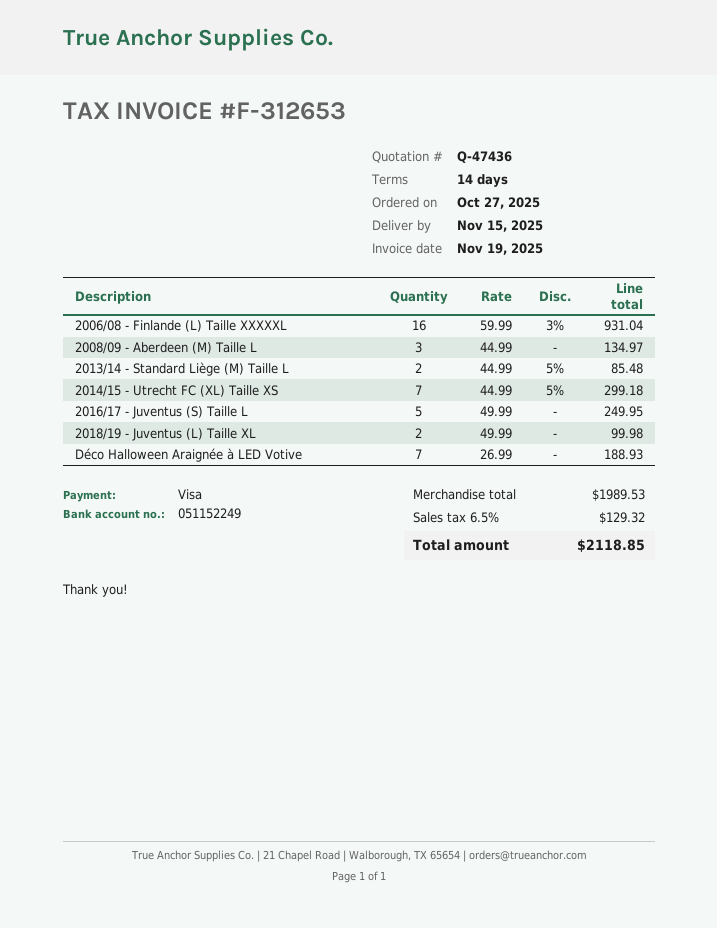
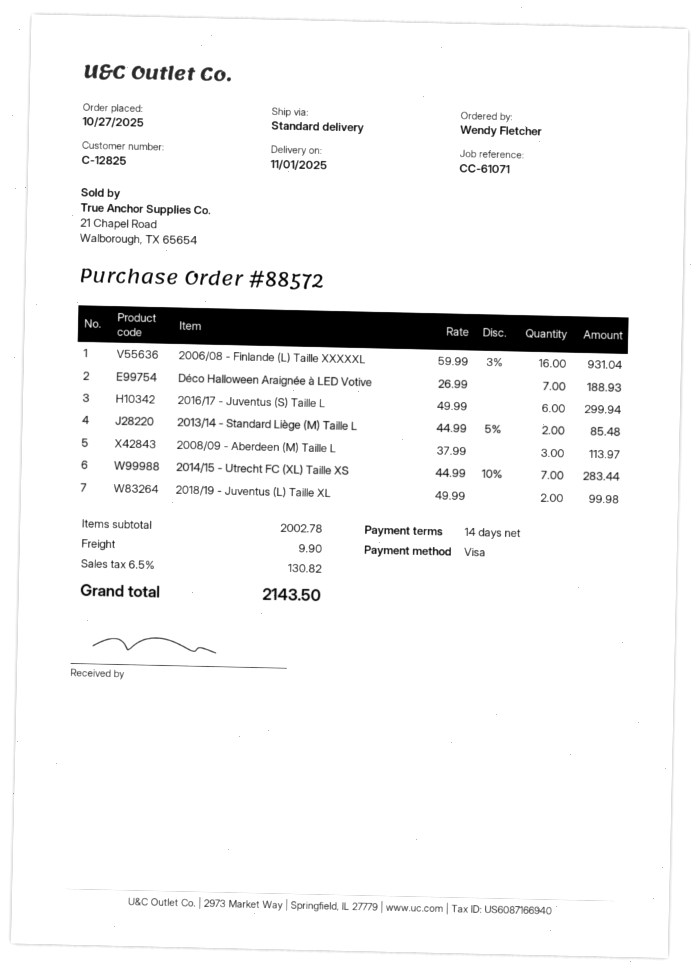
delivery date: 2025-11-15 -> 2025-11-01
2008/09 - Aberdeen (M) Taille L: 3 x 44.99 = 134.97 -> 3 x 37.99 = 113.97
2014/15 - Utrecht FC (XL) Taille XS: 7 x 44.99 - 5% = 299.18 -> 7 x 44.99 - 10% = 283.44
2016/17 - Juventus (S) Taille L: 5 x 49.99 = 249.95 -> 6 x 49.99 = 299.94
subtotal: 1989.53 -> 2002.78
shipping: none -> 9.90
tax: 6.5% = 129.32 -> 6.5% = 130.82
total: 2118.85 -> 2143.50

